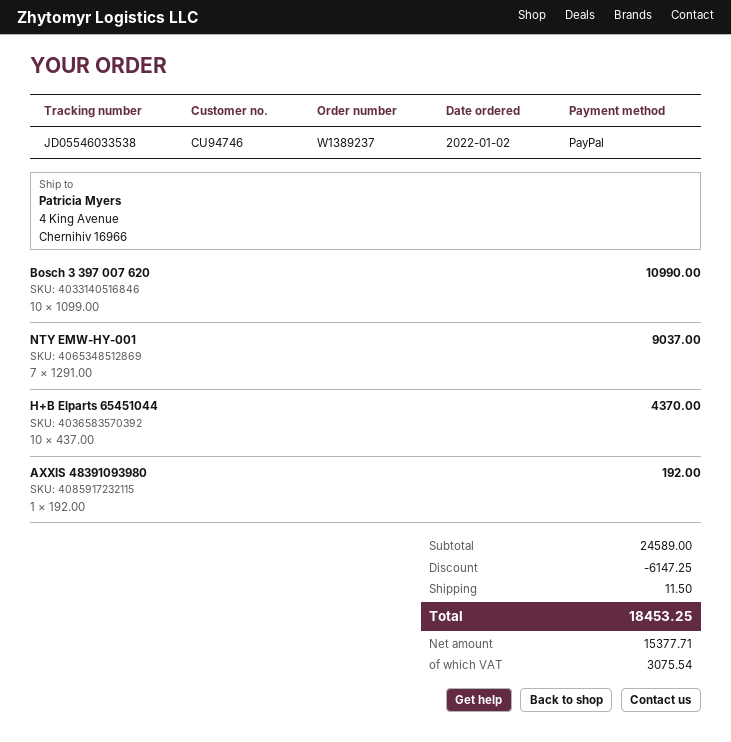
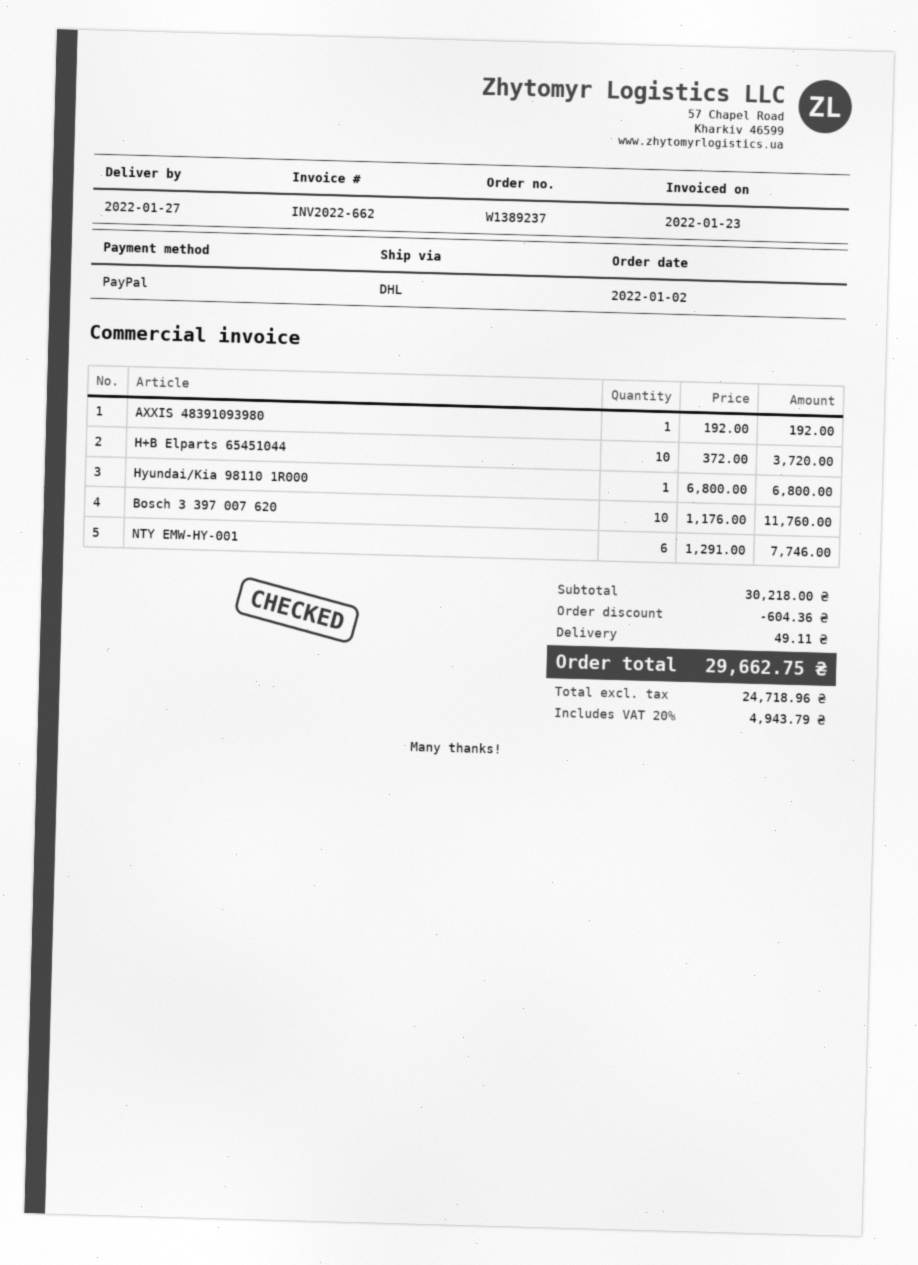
Bosch 3 397 007 620: 10 x 1099.00 = 10990.00 -> 10 x 1176.00 = 11760.00
NTY EMW-HY-001: 7 x 1291.00 = 9037.00 -> 6 x 1291.00 = 7746.00
H+B Elparts 65451044: 10 x 437.00 = 4370.00 -> 10 x 372.00 = 3720.00
Hyundai/Kia 98110 1R000: none -> 1 x 6800.00 = 6800.00
subtotal: 24589.00 -> 30218.00
discount: 6147.25 -> 604.36
shipping: 11.50 -> 49.11
net: 15377.71 -> 24718.96
tax: 3075.54 -> 4943.79
total: 18453.25 -> 29662.75

